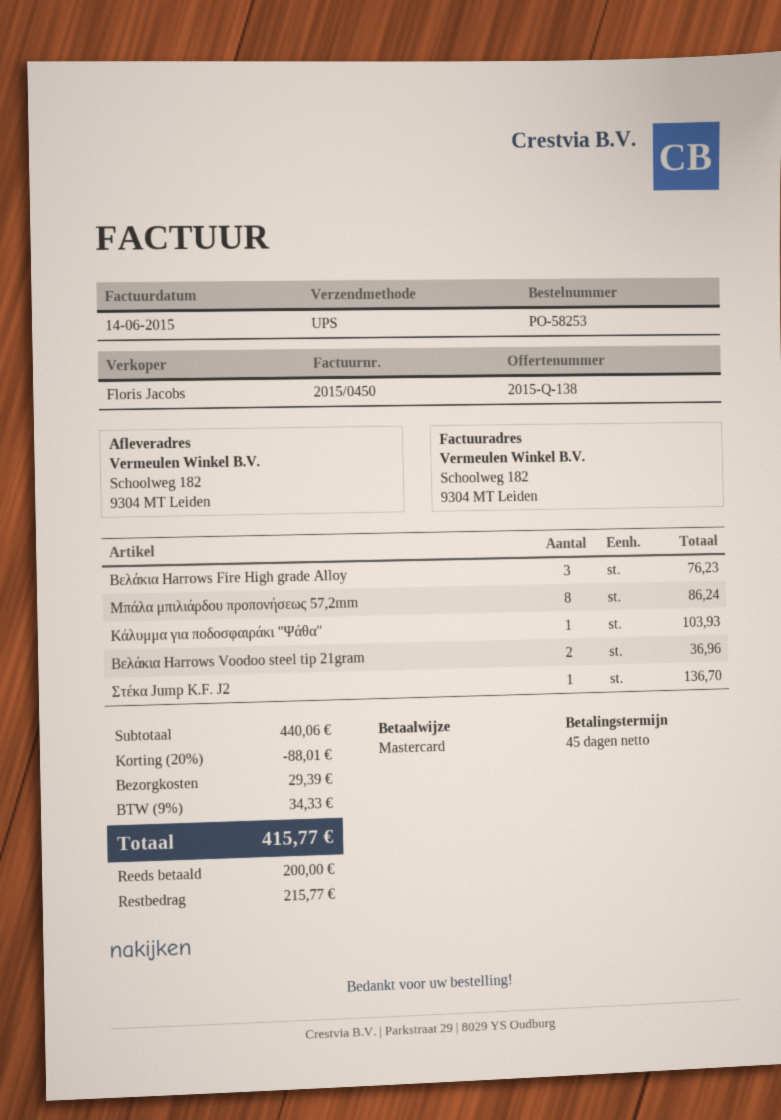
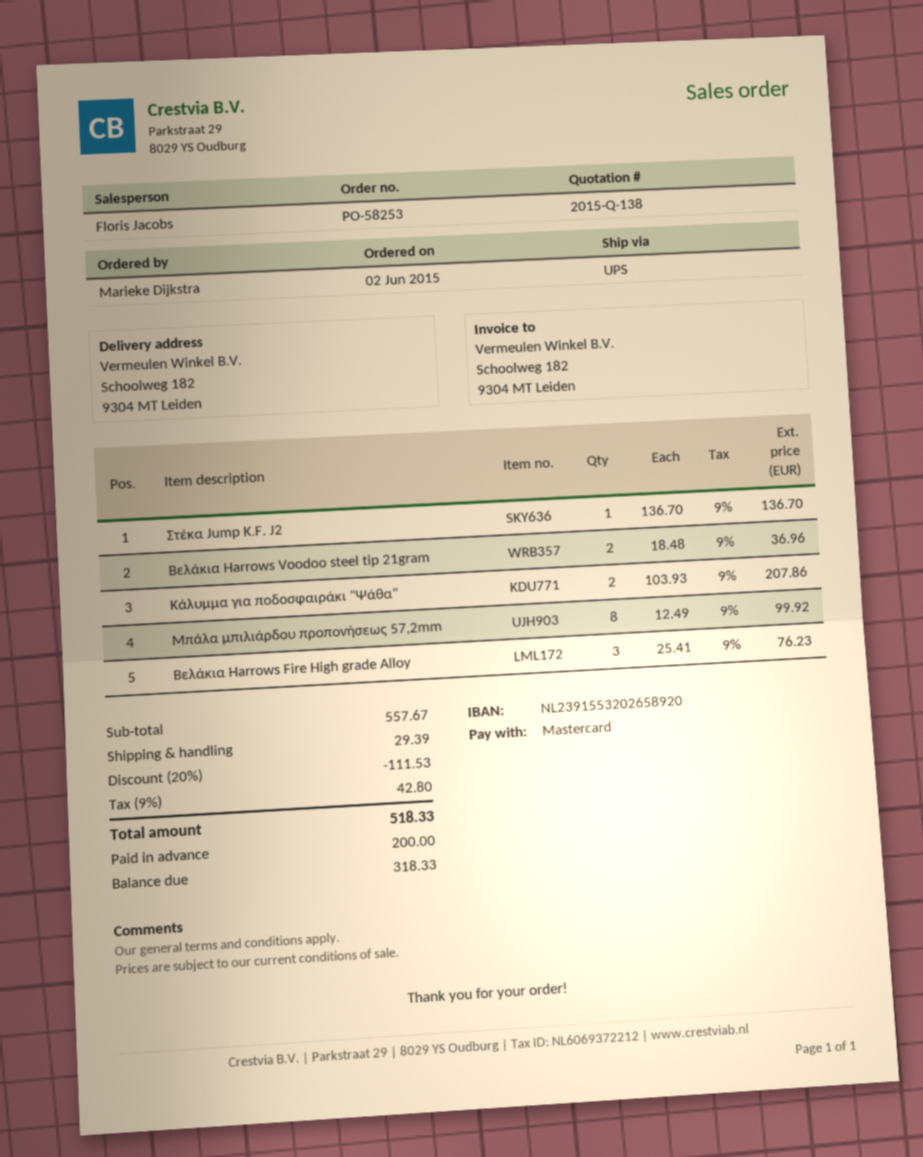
Μπάλα μπιλιάρδου προπονήσεως 57,2mm: 8 for 86.24 -> 8 for 99.92
Κάλυμμα για ποδοσφαιράκι "Ψάθα": 1 for 103.93 -> 2 for 207.86
subtotal: 440.06 -> 557.67
discount: 20% = 88.01 -> 20% = 111.53
tax: 9% = 34.33 -> 9% = 42.80
total: 415.77 -> 518.33
balance: 215.77 -> 318.33

